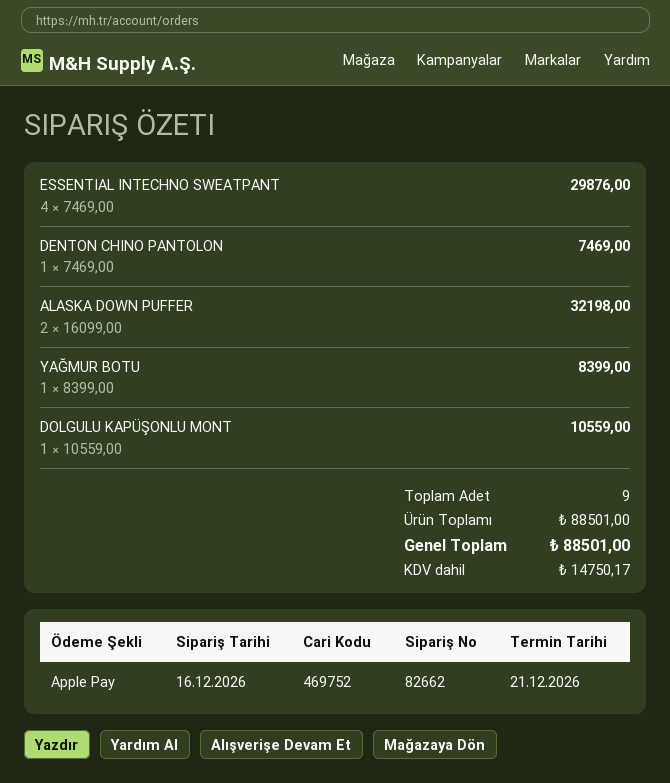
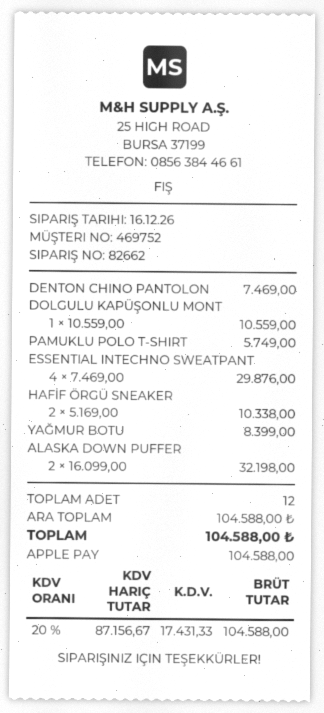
PAMUKLU POLO T-SHIRT: none -> 1 x 5749.00 = 5749.00
HAFİF ÖRGÜ SNEAKER: none -> 2 x 5169.00 = 10338.00
total quantity: 9 -> 12
subtotal: 88501.00 -> 104588.00
tax: 14750.17 -> 17431.33
total: 88501.00 -> 104588.00

